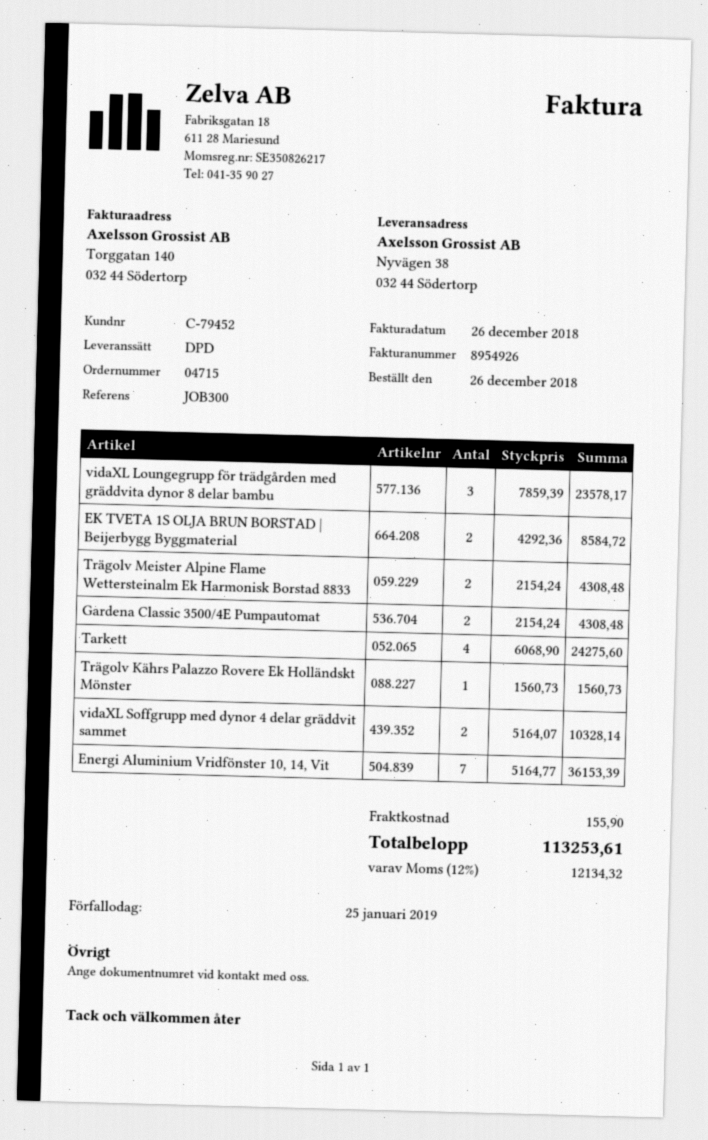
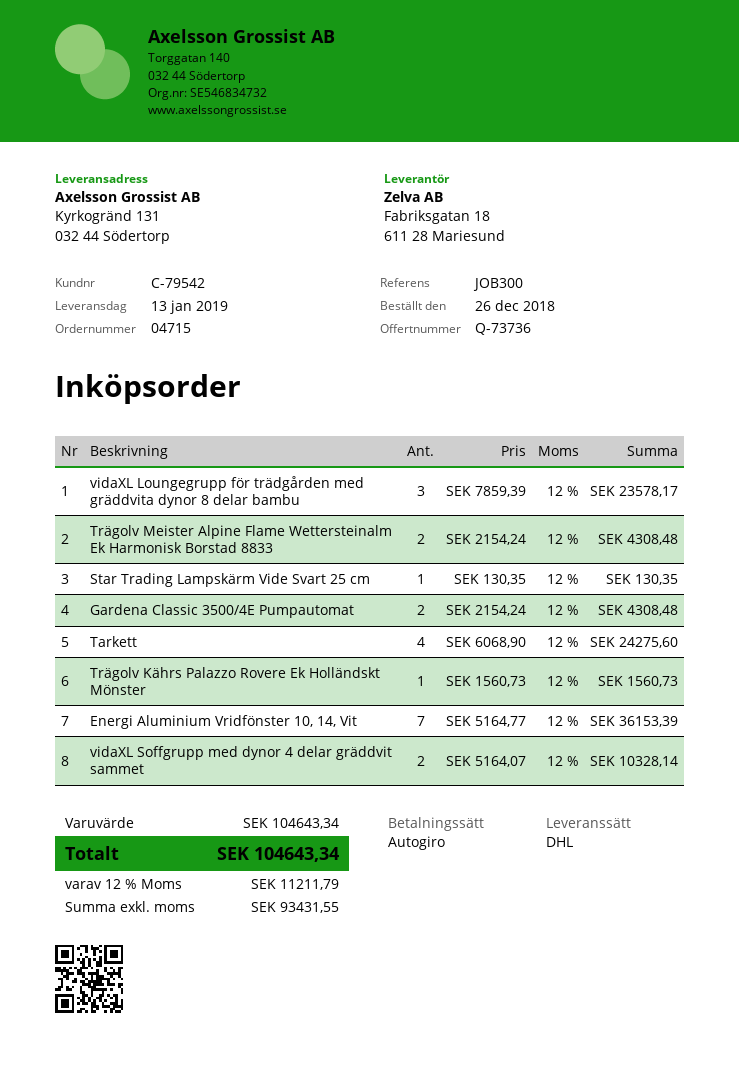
customer number: C-79452 -> C-79542
shipping method: DPD -> DHL
ship to: Nyvägen 38, 032 44 Södertorp -> Kyrkogränd 131, 032 44 Södertorp
EK TVETA 1S OLJA BRUN BORSTAD | Beijerbygg Byggmaterial: 2 x 4292.36 = 8584.72 -> none
Star Trading Lampskärm Vide Svart 25 cm: none -> 1 x 130.35 = 130.35
shipping: 155.90 -> none
tax: 12% = 12134.32 -> 12% = 11211.79
total: 113253.61 -> 104643.34

